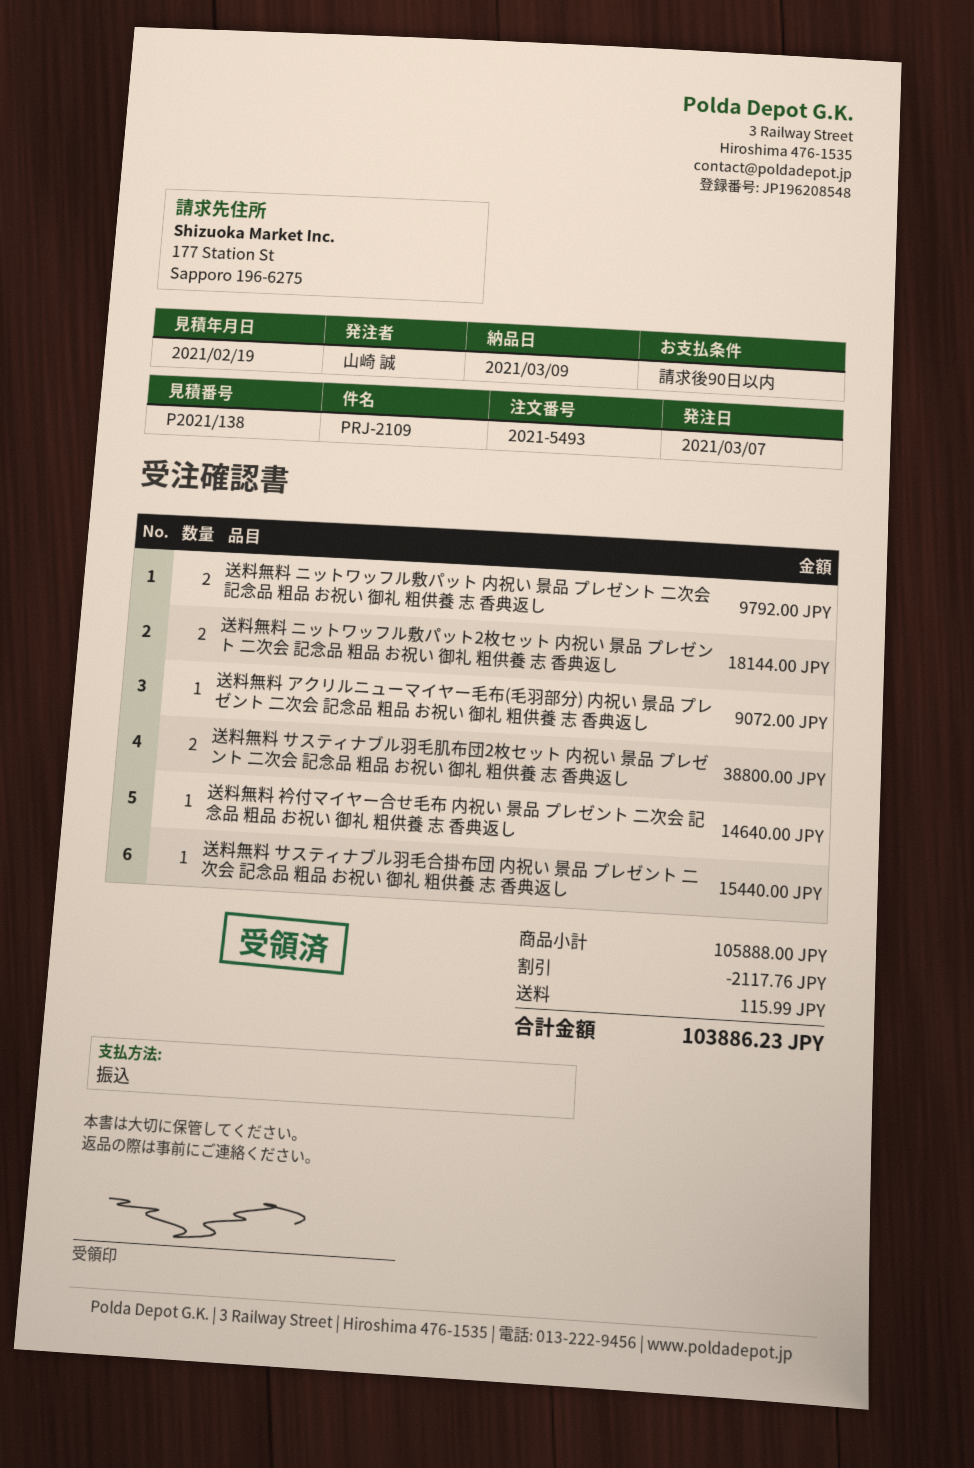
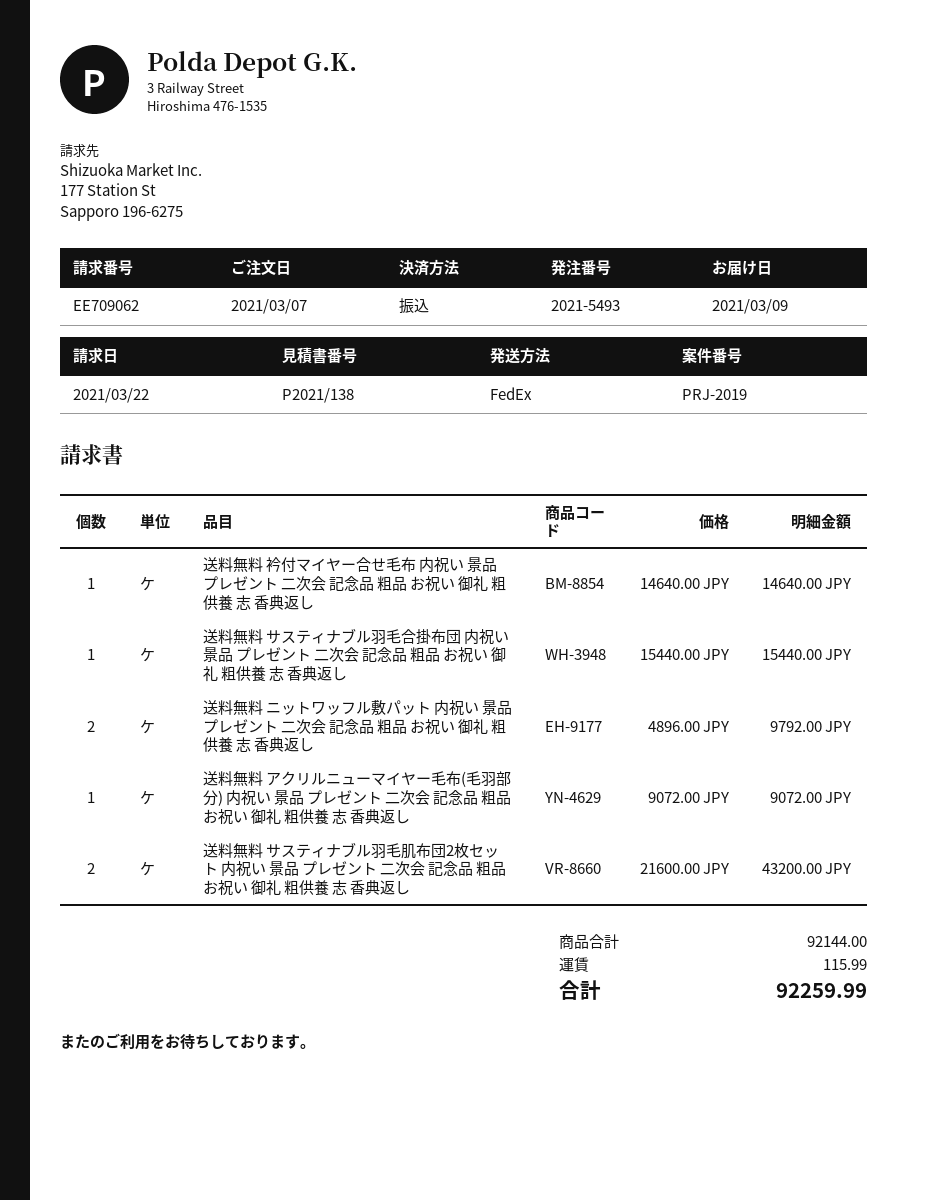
reference: PRJ-2109 -> PRJ-2019
送料無料 ニットワッフル敷パット2枚セット 内祝い 景品 プレゼント 二次会 記念品 粗品 お祝い 御礼 粗供養 志 香典返し: 2 for 18144.00 -> none
送料無料 サスティナブル羽毛肌布団2枚セット 内祝い 景品 プレゼント 二次会 記念品 粗品 お祝い 御礼 粗供養 志 香典返し: 2 for 38800.00 -> 2 for 43200.00
subtotal: 105888.00 -> 92144.00
discount: 2117.76 -> none
total: 103886.23 -> 92259.99

